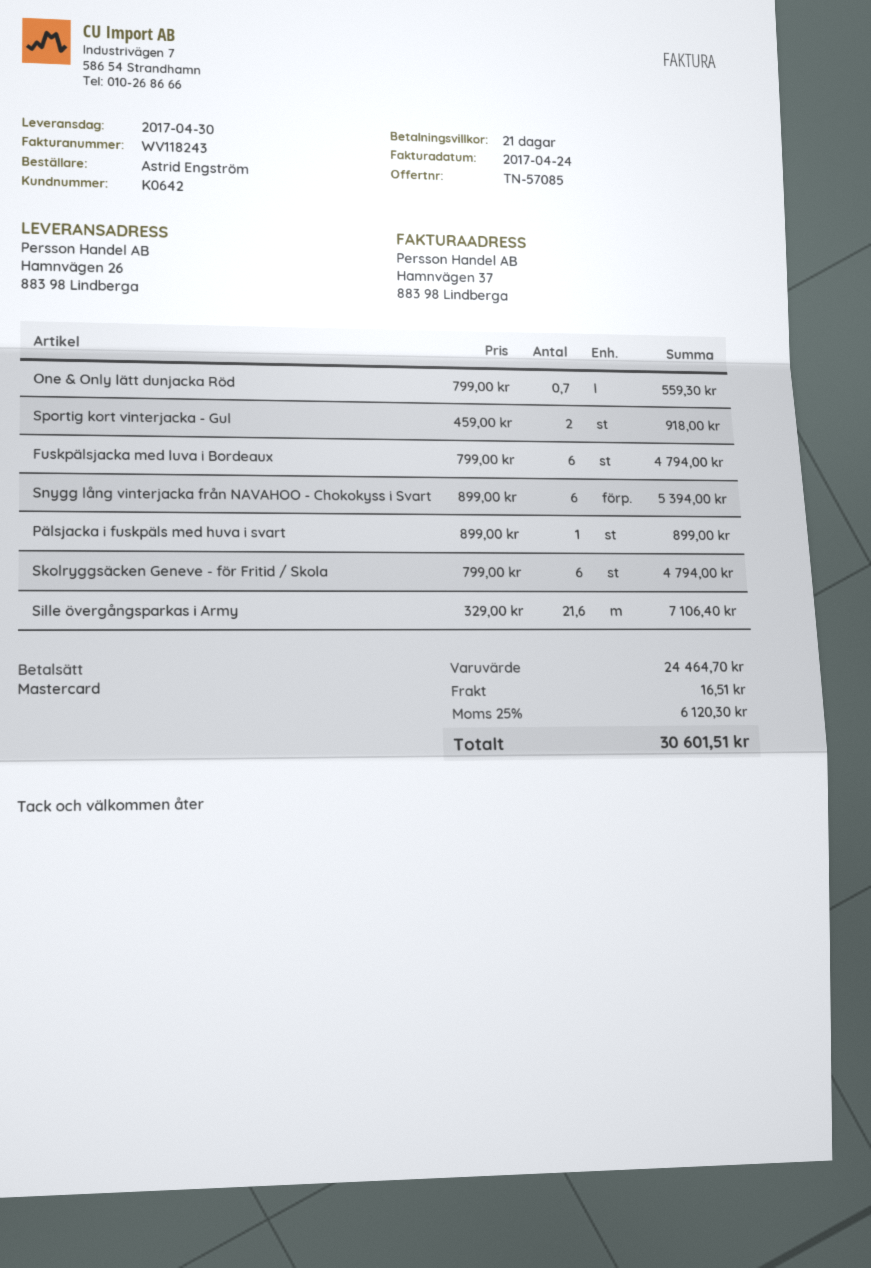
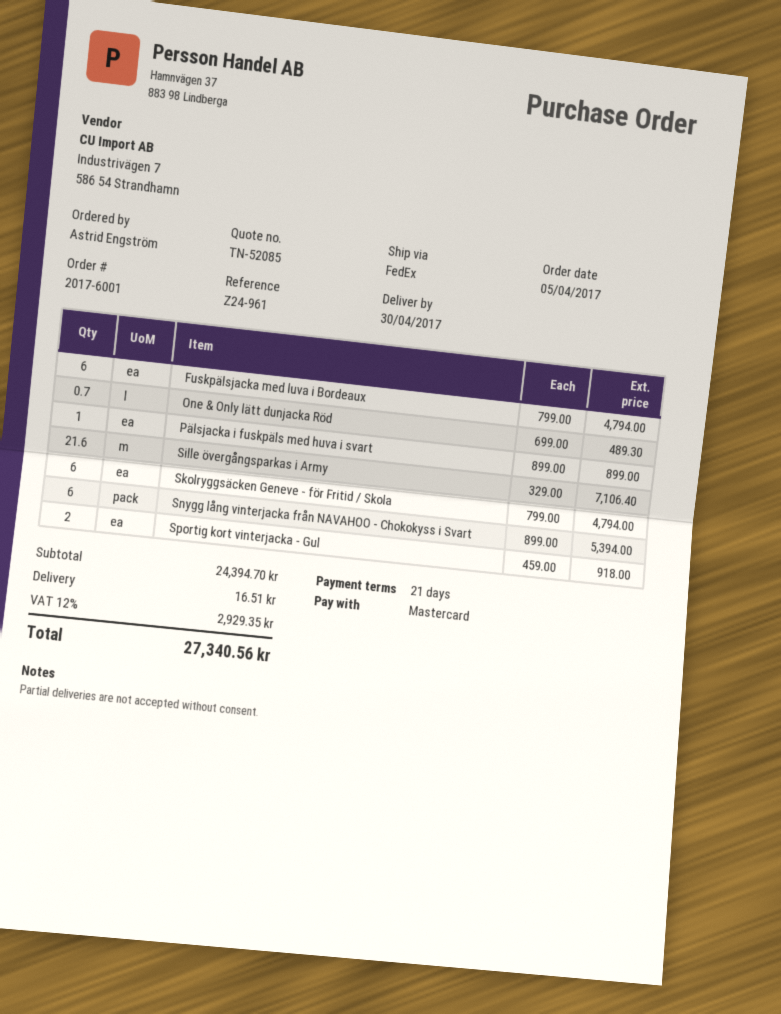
quote number: TN-57085 -> TN-52085
One & Only lätt dunjacka Röd: 0.7 x 799.00 = 559.30 -> 0.7 x 699.00 = 489.30
subtotal: 24464.70 -> 24394.70
tax: 25% = 6120.30 -> 12% = 2929.35
total: 30601.51 -> 27340.56

